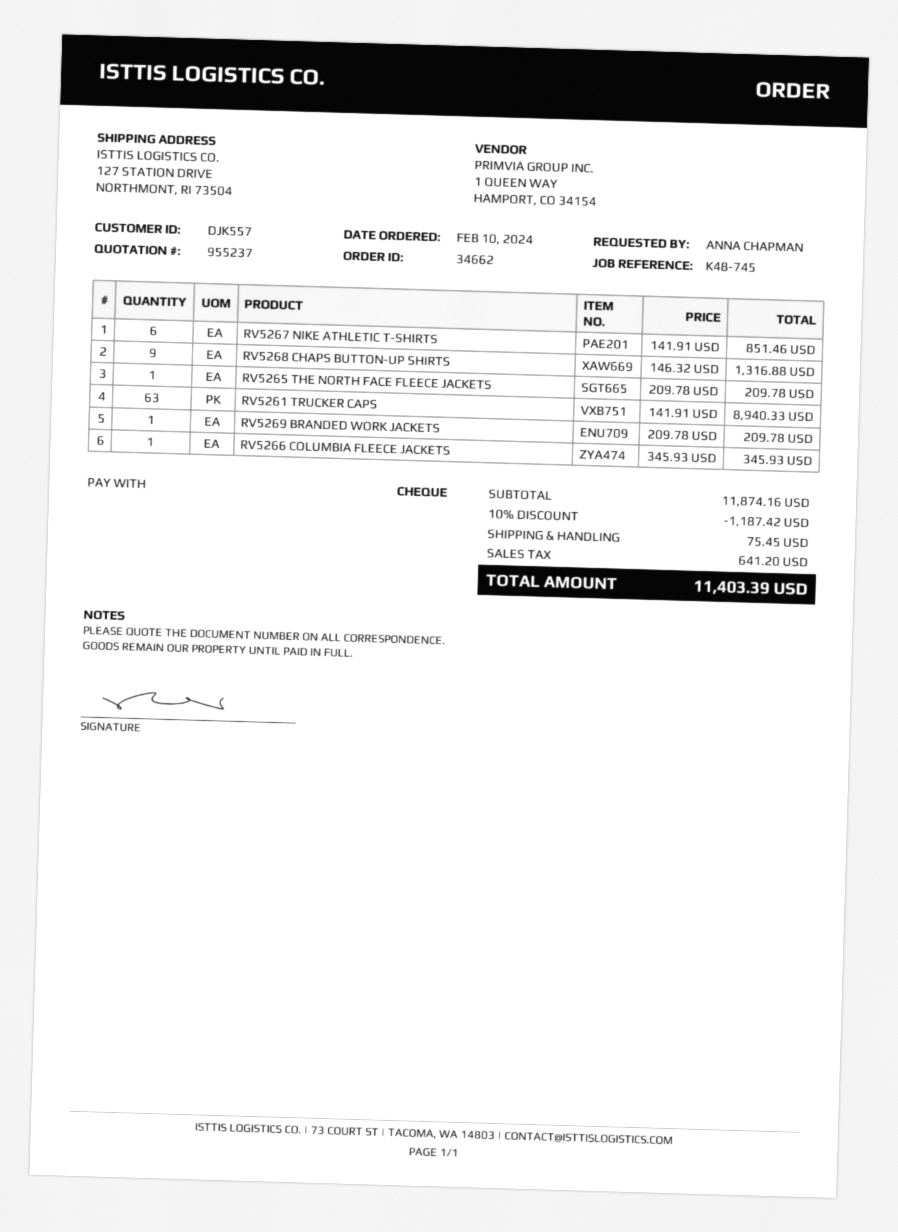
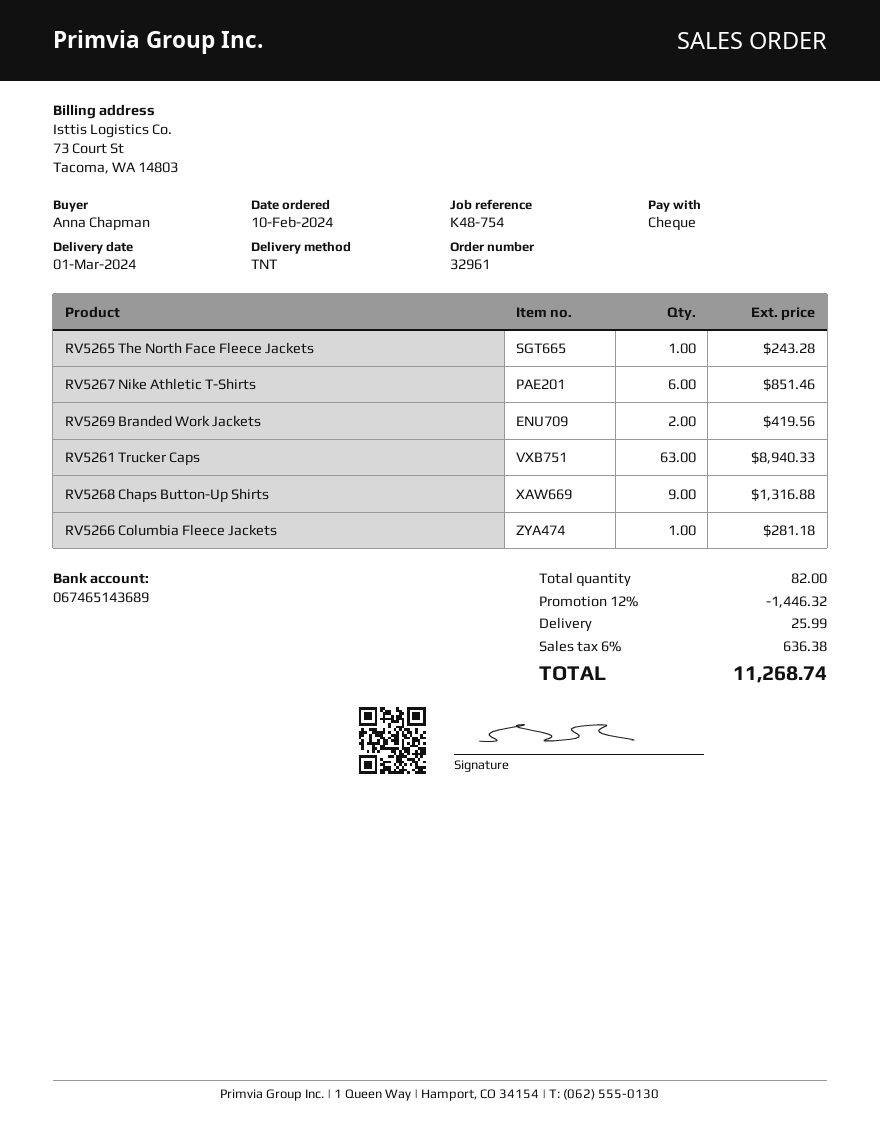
order number: 34662 -> 32961
reference: K48-745 -> K48-754
RV5265 THE NORTH FACE FLEECE JACKETS: 1 for 209.78 -> 1 for 243.28
RV5269 BRANDED WORK JACKETS: 1 for 209.78 -> 2 for 419.56
RV5266 COLUMBIA FLEECE JACKETS: 1 for 345.93 -> 1 for 281.18
discount: 10% = 1187.42 -> 12% = 1446.32
shipping: 75.45 -> 25.99
tax: 641.20 -> 636.38
total: 11403.39 -> 11268.74

